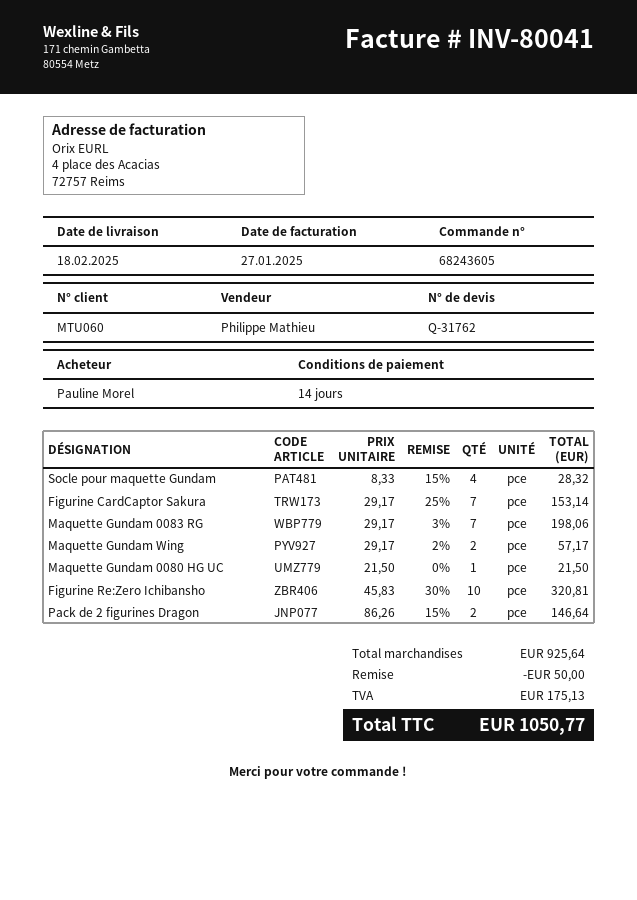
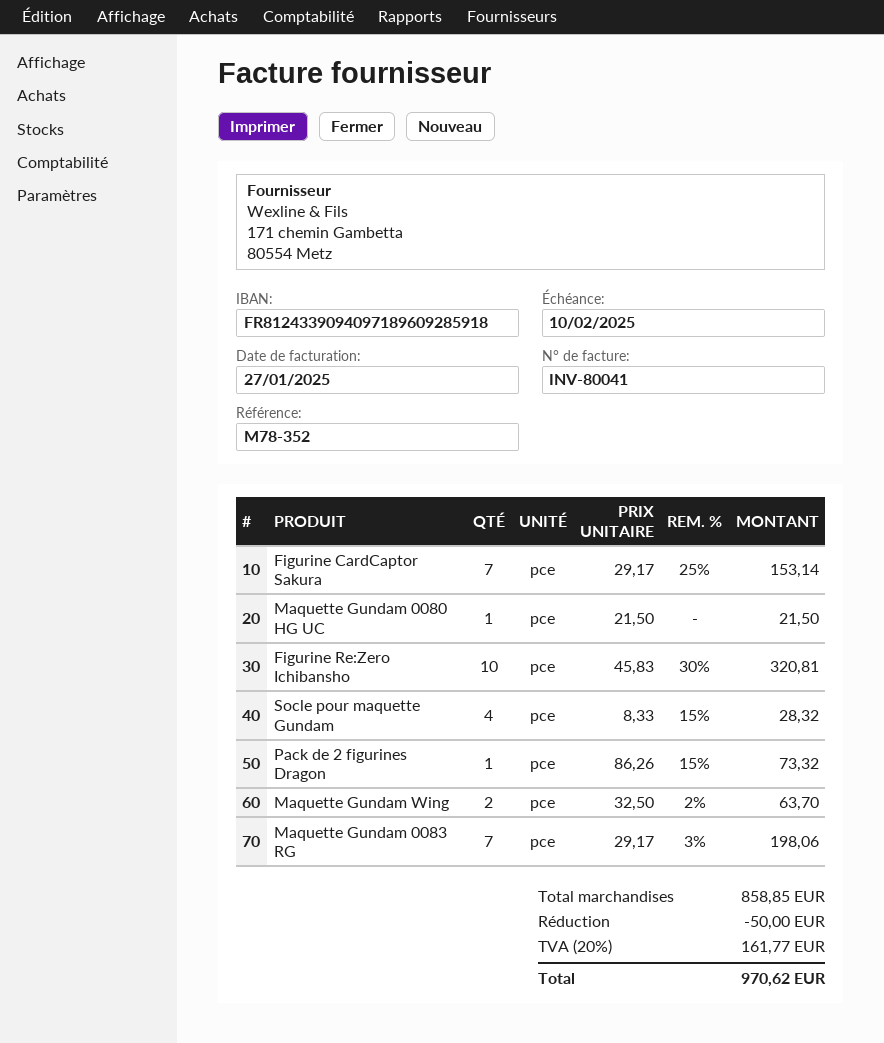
Maquette Gundam Wing: 2 x 29.17 - 2% = 57.17 -> 2 x 32.50 - 2% = 63.70
Pack de 2 figurines Dragon: 2 x 86.26 - 15% = 146.64 -> 1 x 86.26 - 15% = 73.32
subtotal: 925.64 -> 858.85
tax: 175.13 -> 161.77
total: 1050.77 -> 970.62

